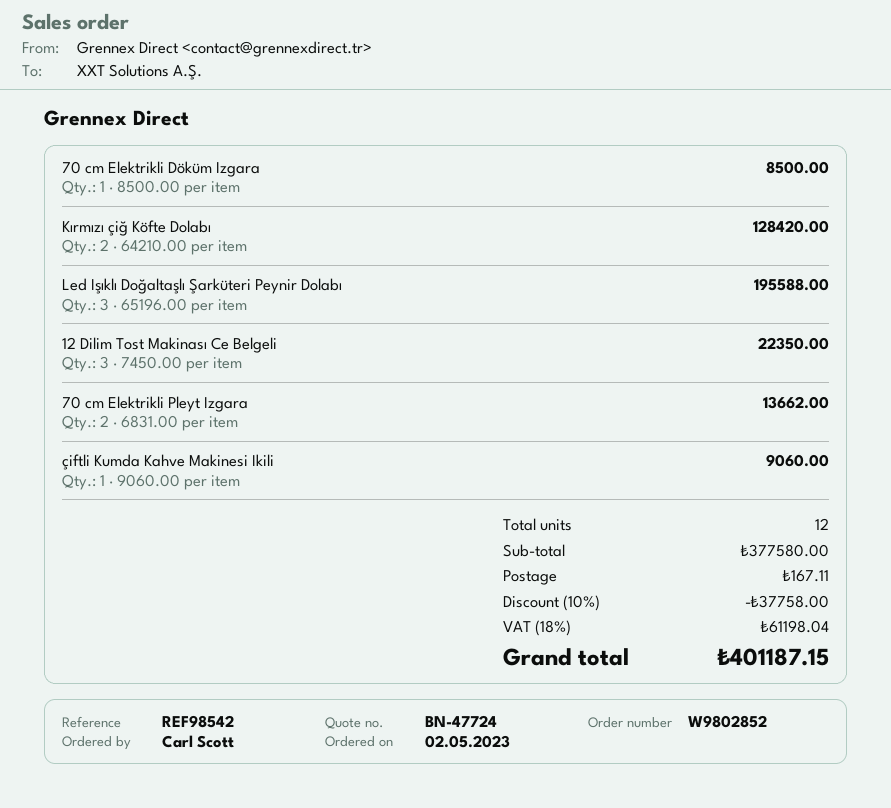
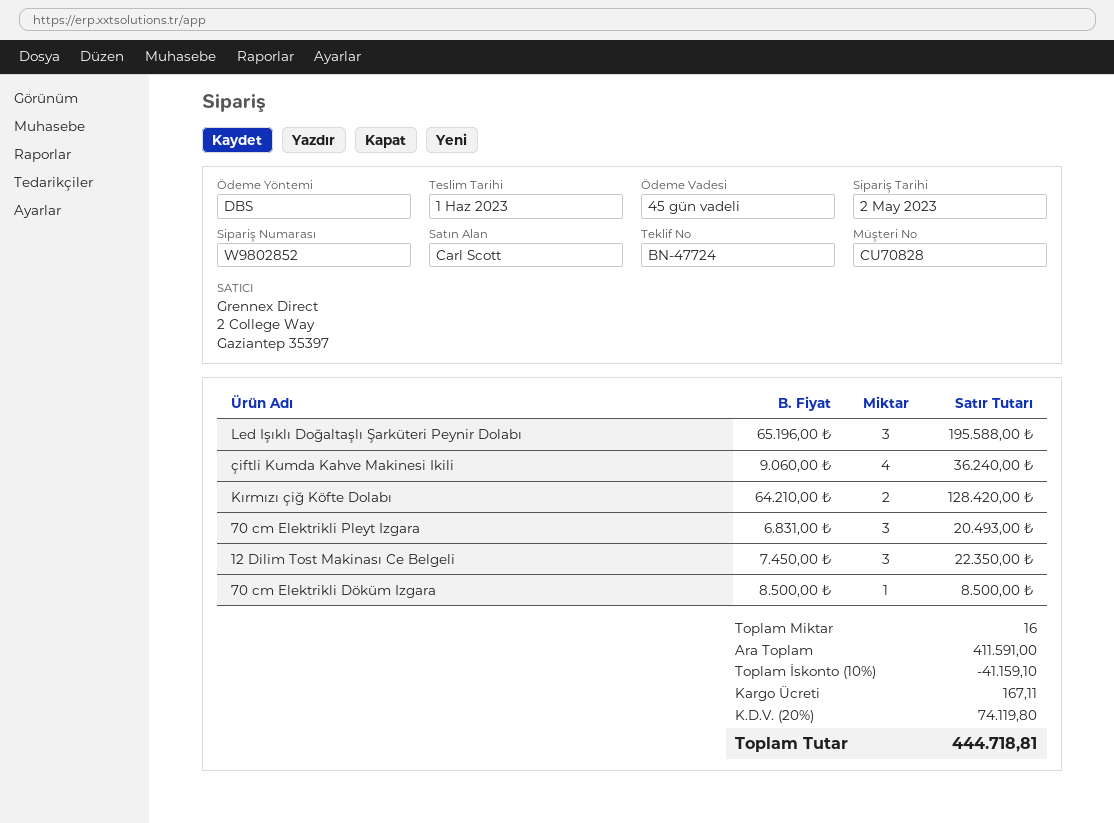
70 cm Elektrikli Pleyt Izgara: 2 x 6831.00 = 13662.00 -> 3 x 6831.00 = 20493.00
çiftli Kumda Kahve Makinesi Ikili: 1 x 9060.00 = 9060.00 -> 4 x 9060.00 = 36240.00
total quantity: 12 -> 16
subtotal: 377580.00 -> 411591.00
discount: 10% = 37758.00 -> 10% = 41159.10
tax: 18% = 61198.04 -> 20% = 74119.80
total: 401187.15 -> 444718.81

